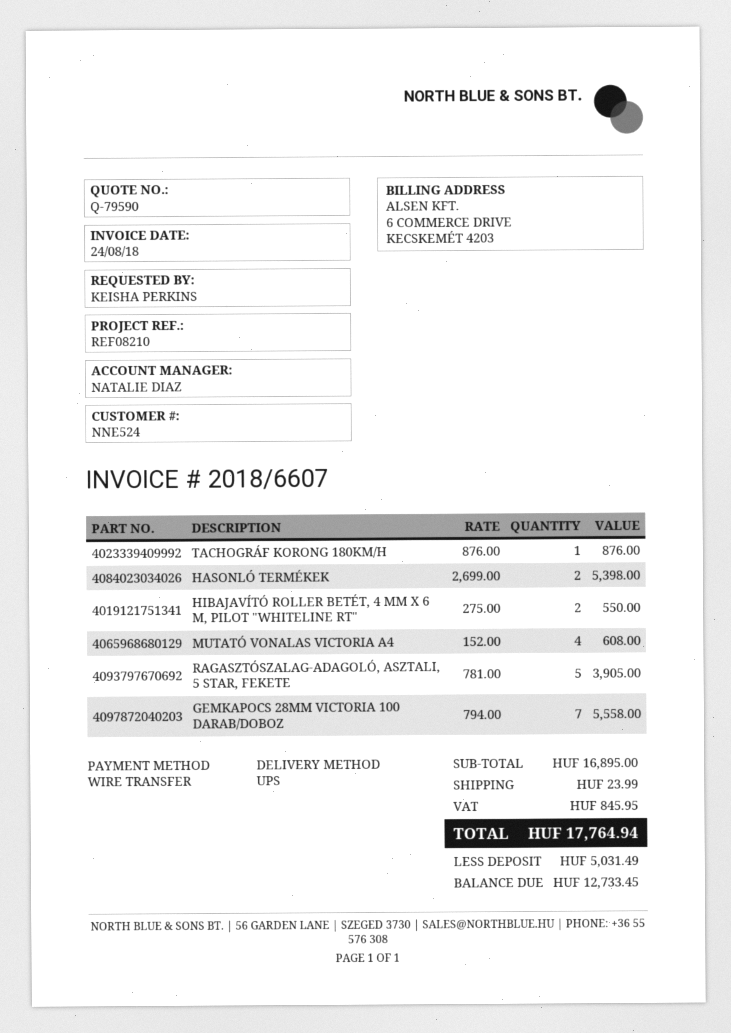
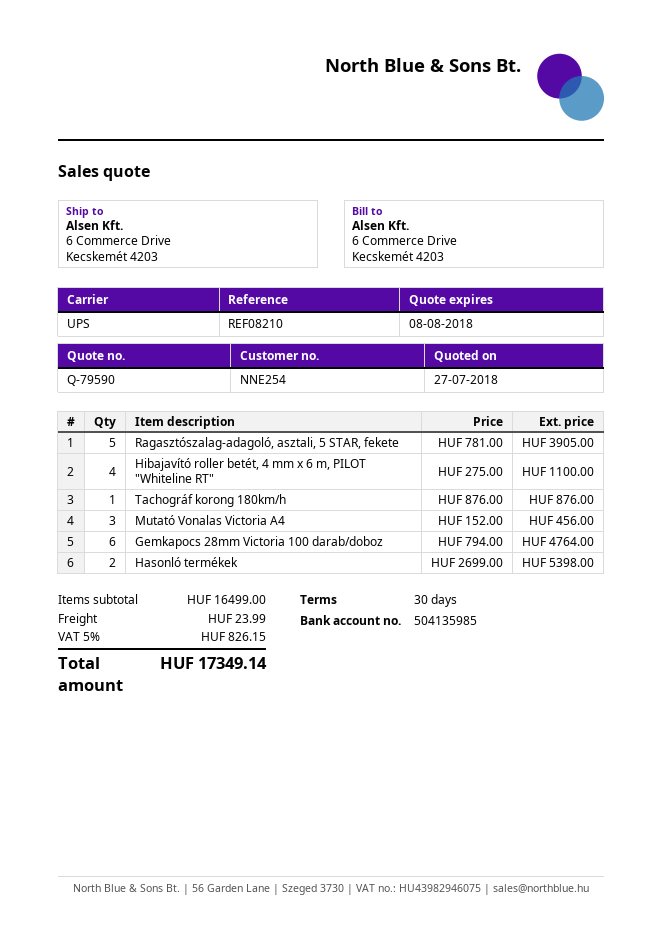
customer number: NNE524 -> NNE254
HIBAJAVÍTÓ ROLLER BETÉT, 4 MM X 6 M, PILOT "WHITELINE RT": 2 x 275.00 = 550.00 -> 4 x 275.00 = 1100.00
MUTATÓ VONALAS VICTORIA A4: 4 x 152.00 = 608.00 -> 3 x 152.00 = 456.00
GEMKAPOCS 28MM VICTORIA 100 DARAB/DOBOZ: 7 x 794.00 = 5558.00 -> 6 x 794.00 = 4764.00
subtotal: 16895.00 -> 16499.00
tax: 845.95 -> 826.15
total: 17764.94 -> 17349.14

